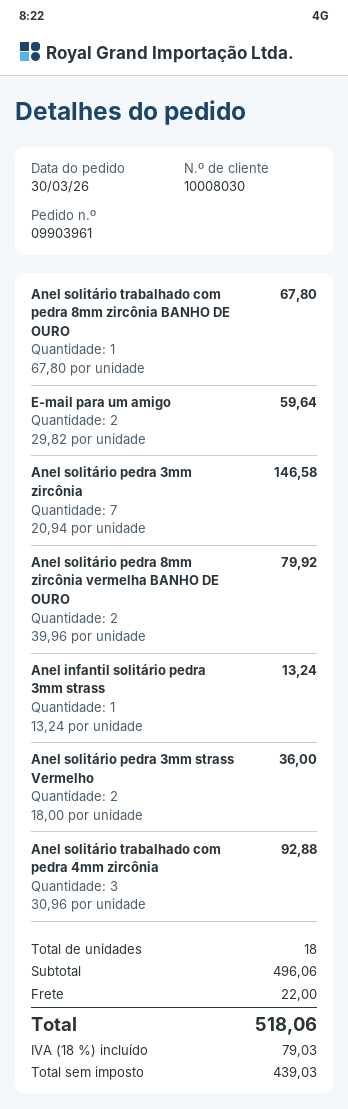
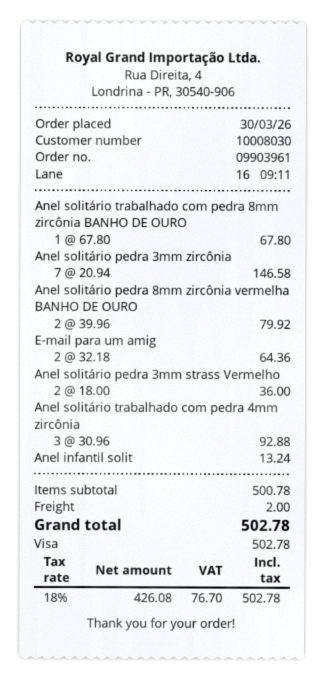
E-mail para um amigo: 2 x 29.82 = 59.64 -> 2 x 32.18 = 64.36
subtotal: 496.06 -> 500.78
shipping: 22.00 -> 2.00
net: 439.03 -> 426.08
tax: 18% = 79.03 -> 18% = 76.70
total: 518.06 -> 502.78

